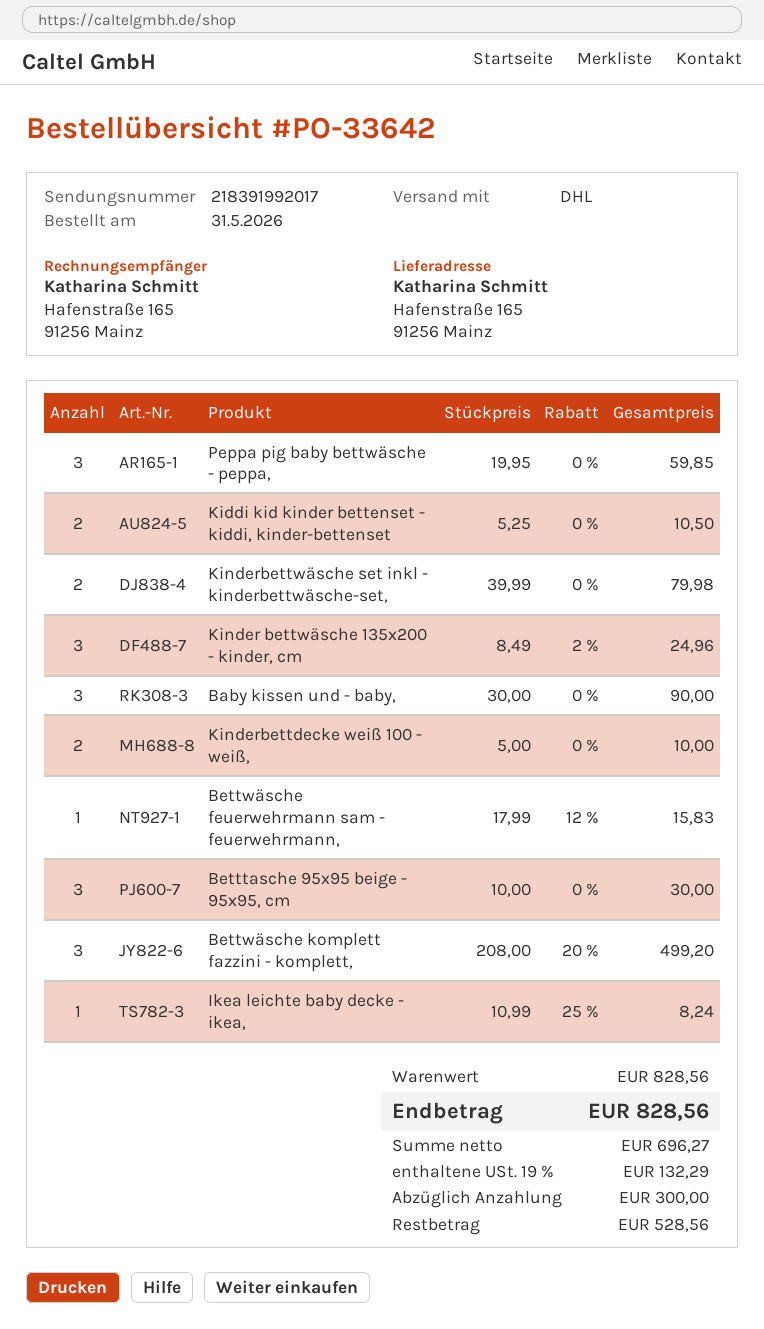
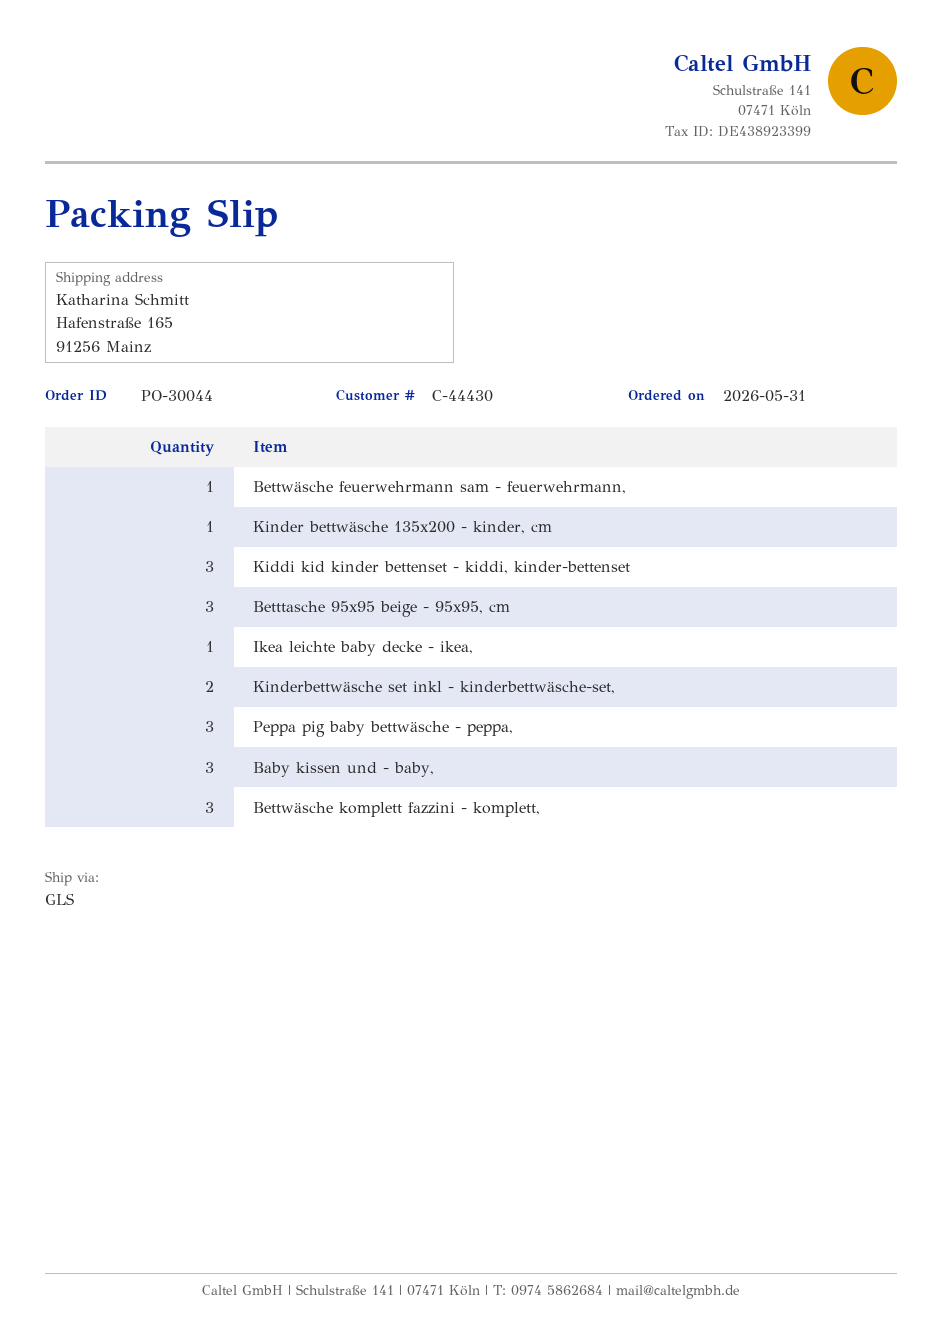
order number: PO-33642 -> PO-30044
shipping method: DHL -> GLS
Kiddi kid kinder bettenset - kiddi, kinder-bettenset: 2 -> 3
Kinder bettwäsche 135x200 - kinder, cm: 3 -> 1
Kinderbettdecke weiß 100 - weiß,: 2 -> none

